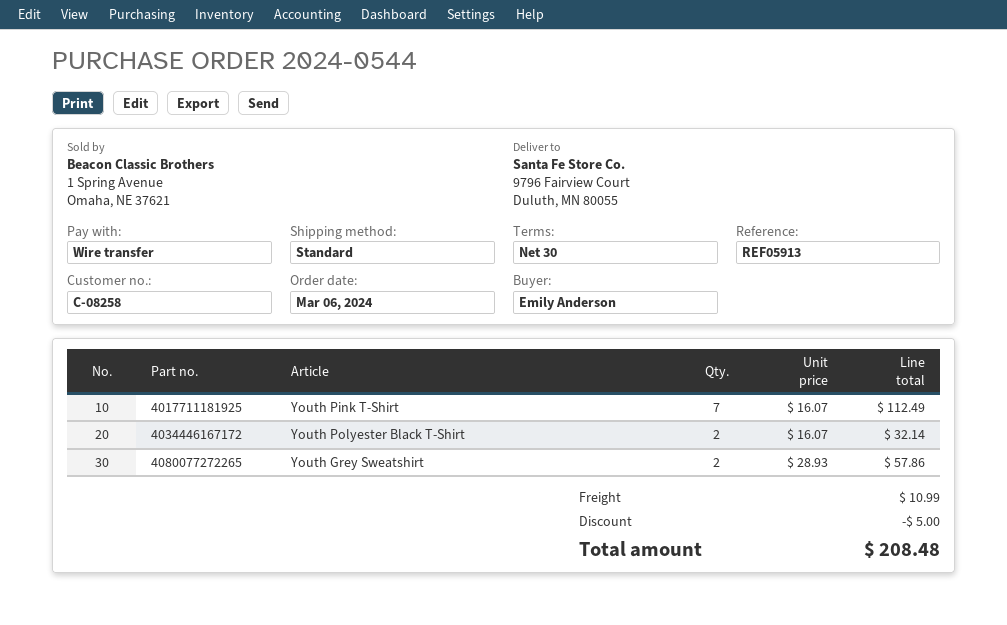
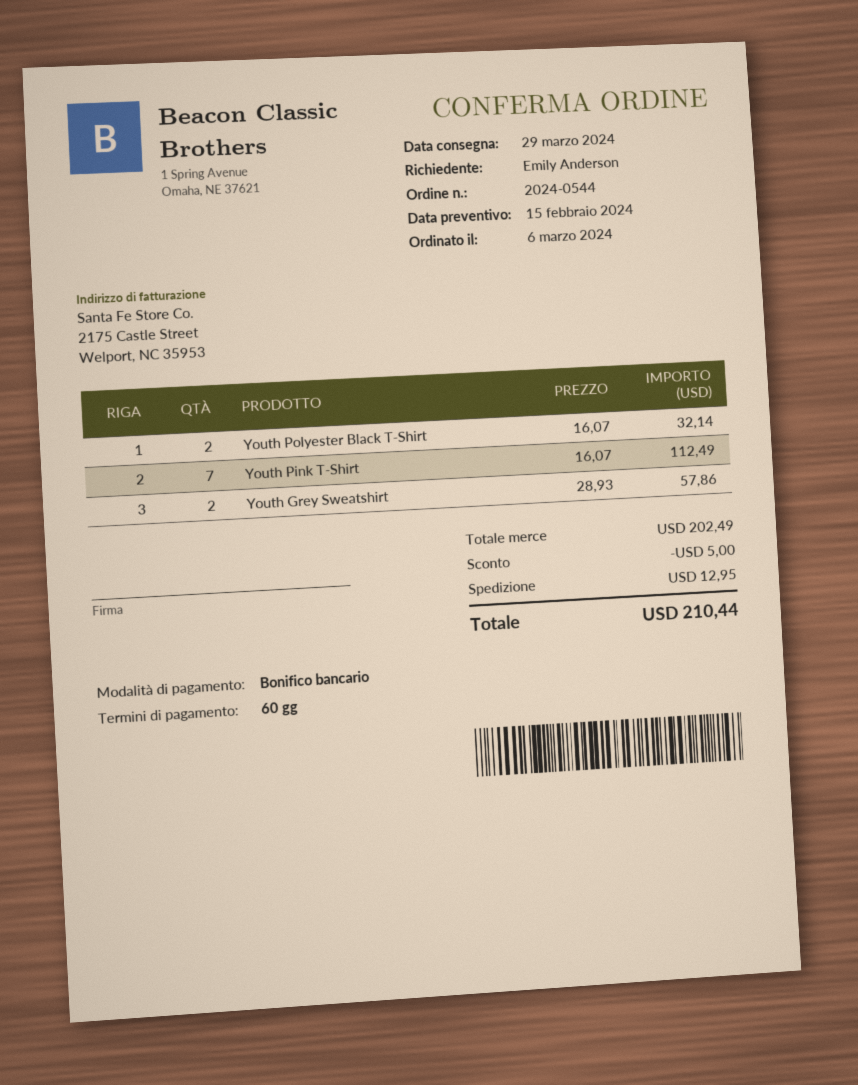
payment terms: 30 days -> 60 days
shipping: 10.99 -> 12.95
total: 208.48 -> 210.44

